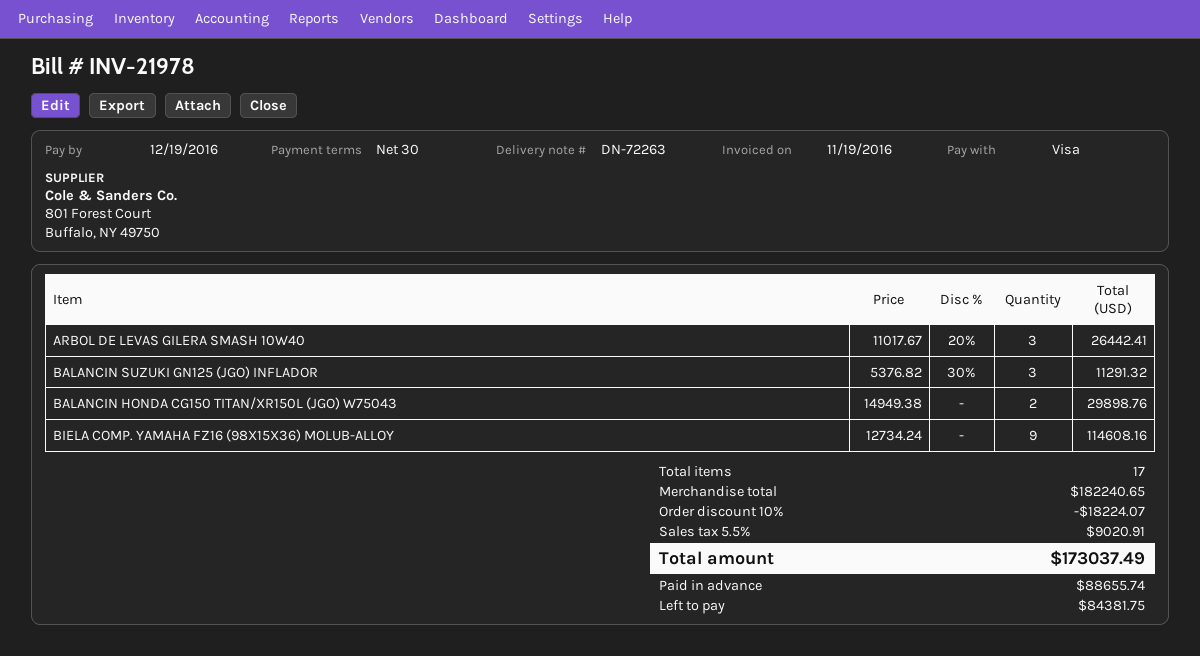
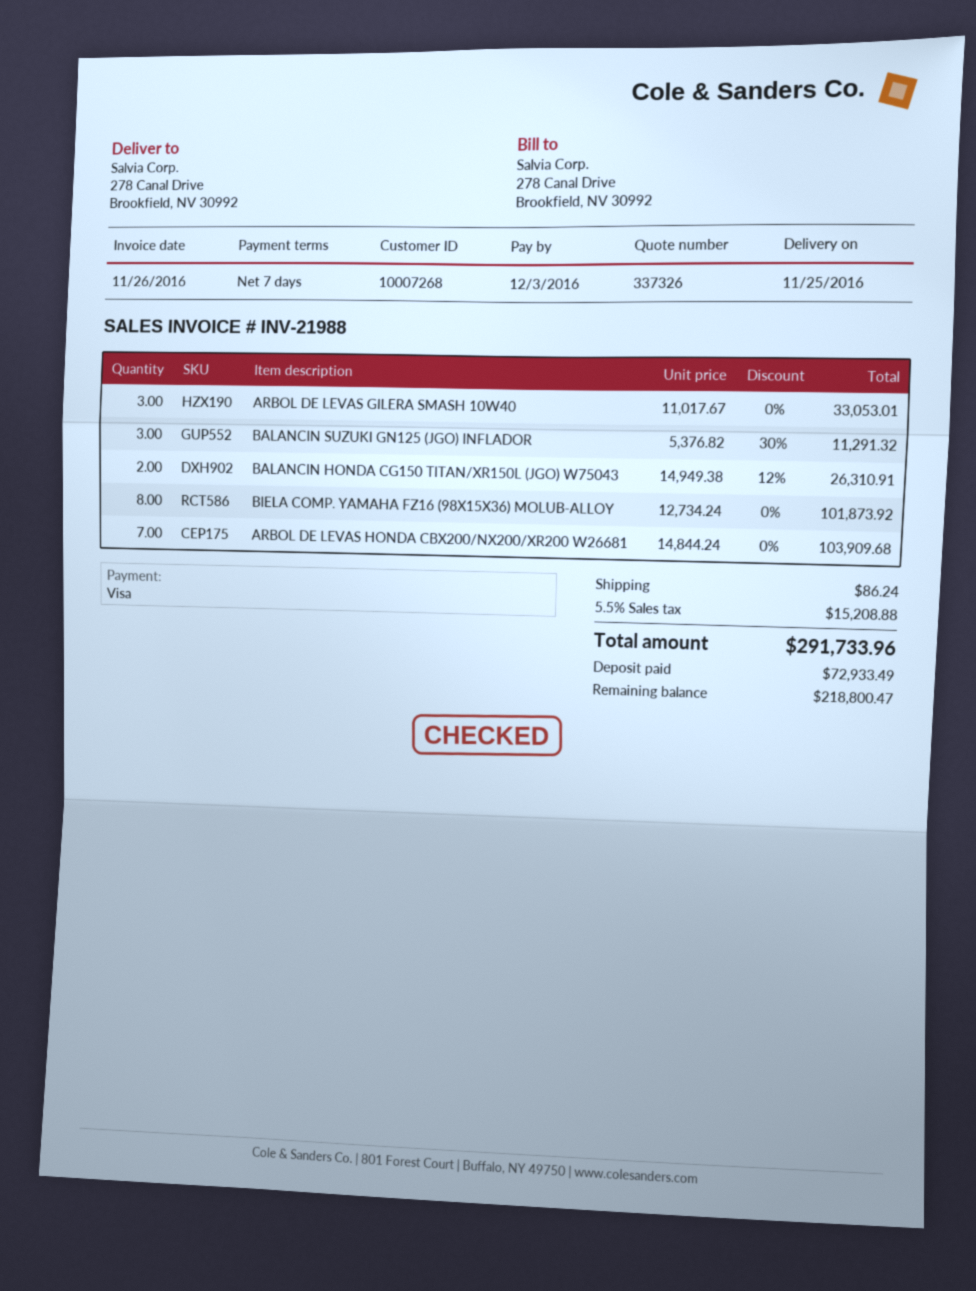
invoice number: INV-21978 -> INV-21988
invoice date: 2016-11-19 -> 2016-11-26
payment terms: 30 days -> 7 days
due date: 2016-12-19 -> 2016-12-03
ARBOL DE LEVAS GILERA SMASH 10W40: 3 x 11017.67 - 20% = 26442.41 -> 3 x 11017.67 = 33053.01
BALANCIN HONDA CG150 TITAN/XR150L (JGO) W75043: 2 x 14949.38 = 29898.76 -> 2 x 14949.38 - 12% = 26310.91
BIELA COMP. YAMAHA FZ16 (98X15X36) MOLUB-ALLOY: 9 x 12734.24 = 114608.16 -> 8 x 12734.24 = 101873.92
ARBOL DE LEVAS HONDA CBX200/NX200/XR200 W26681: none -> 7 x 14844.24 = 103909.68
discount: 10% = 18224.07 -> none
shipping: none -> 86.24
tax: 5.5% = 9020.91 -> 5.5% = 15208.88
total: 173037.49 -> 291733.96
deposit: 88655.74 -> 72933.49
balance: 84381.75 -> 218800.47

